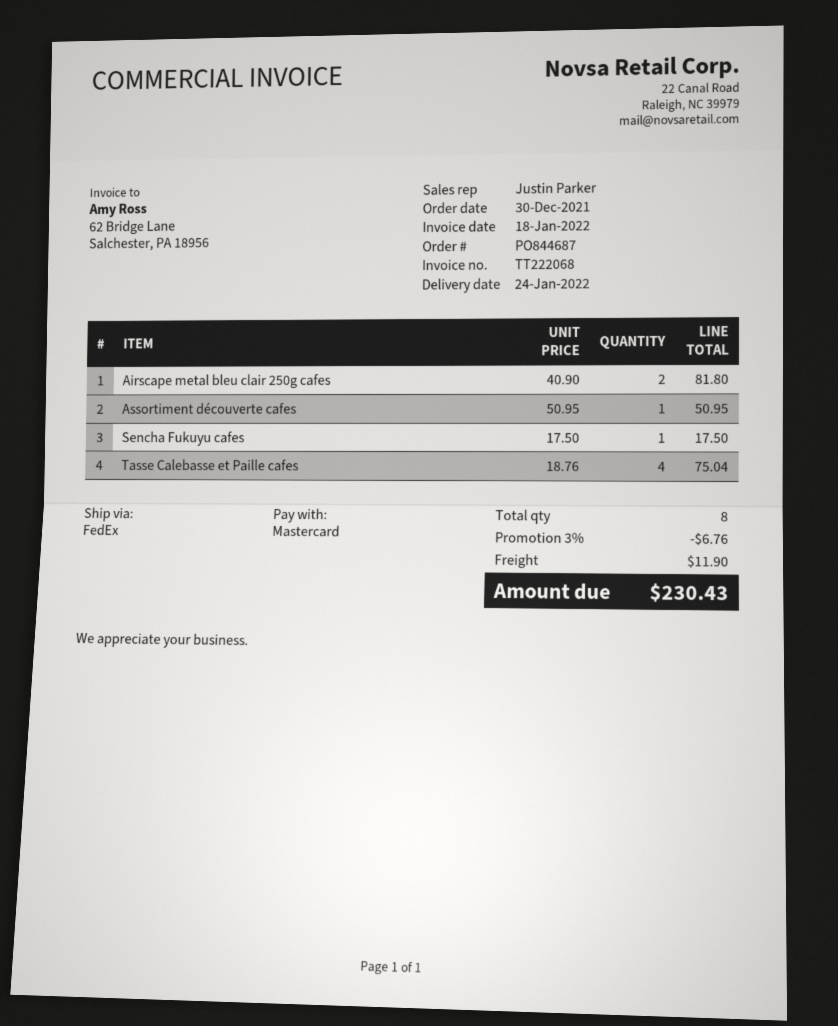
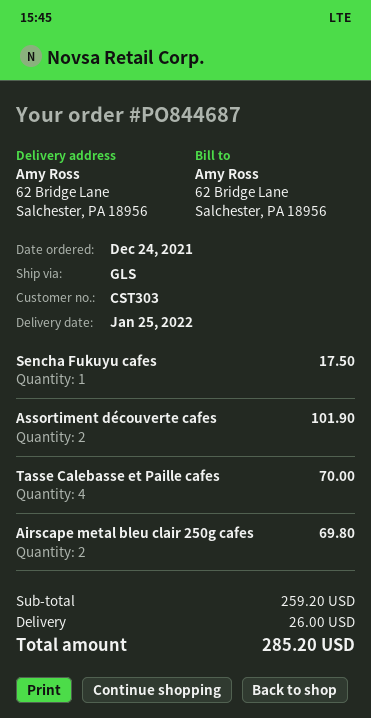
order date: 2021-12-30 -> 2021-12-24
delivery date: 2022-01-24 -> 2022-01-25
shipping method: FedEx -> GLS
Airscape metal bleu clair 250g cafes: 2 for 81.80 -> 2 for 69.80
Assortiment découverte cafes: 1 for 50.95 -> 2 for 101.90
Tasse Calebasse et Paille cafes: 4 for 75.04 -> 4 for 70.00
discount: 3% = 6.76 -> none
shipping: 11.90 -> 26.00
total: 230.43 -> 285.20

